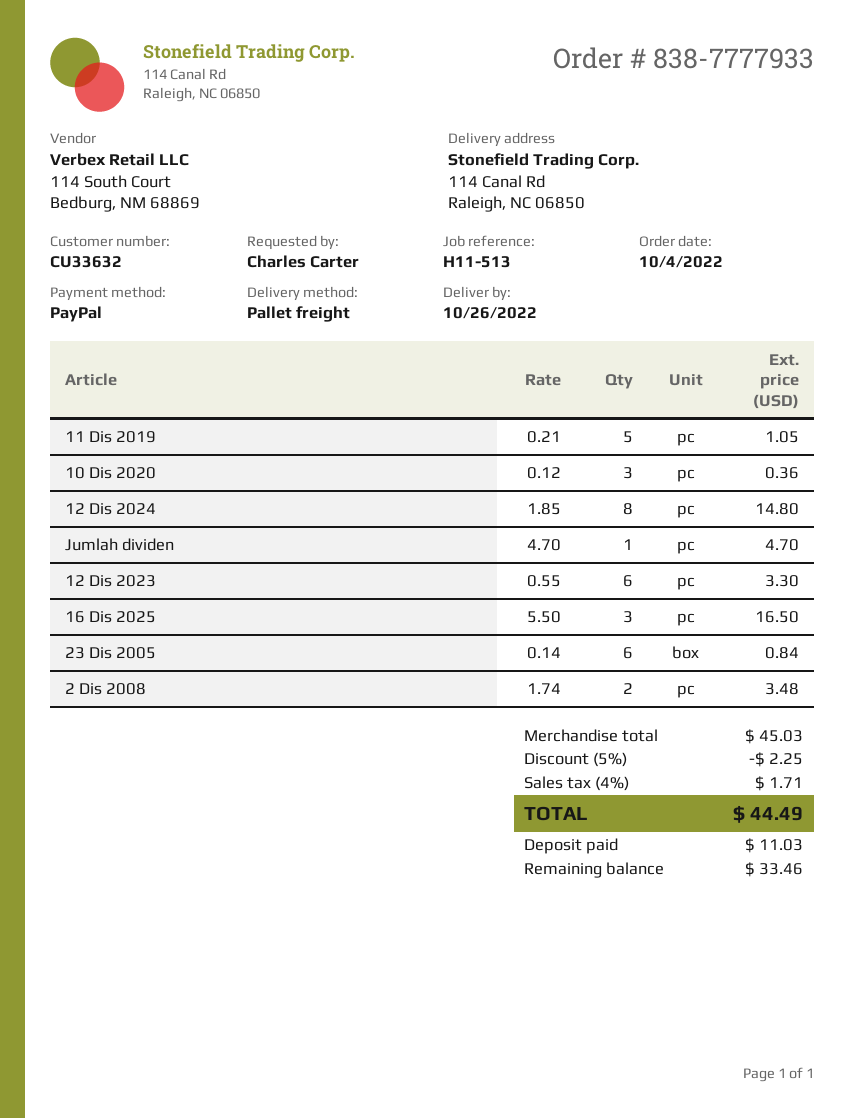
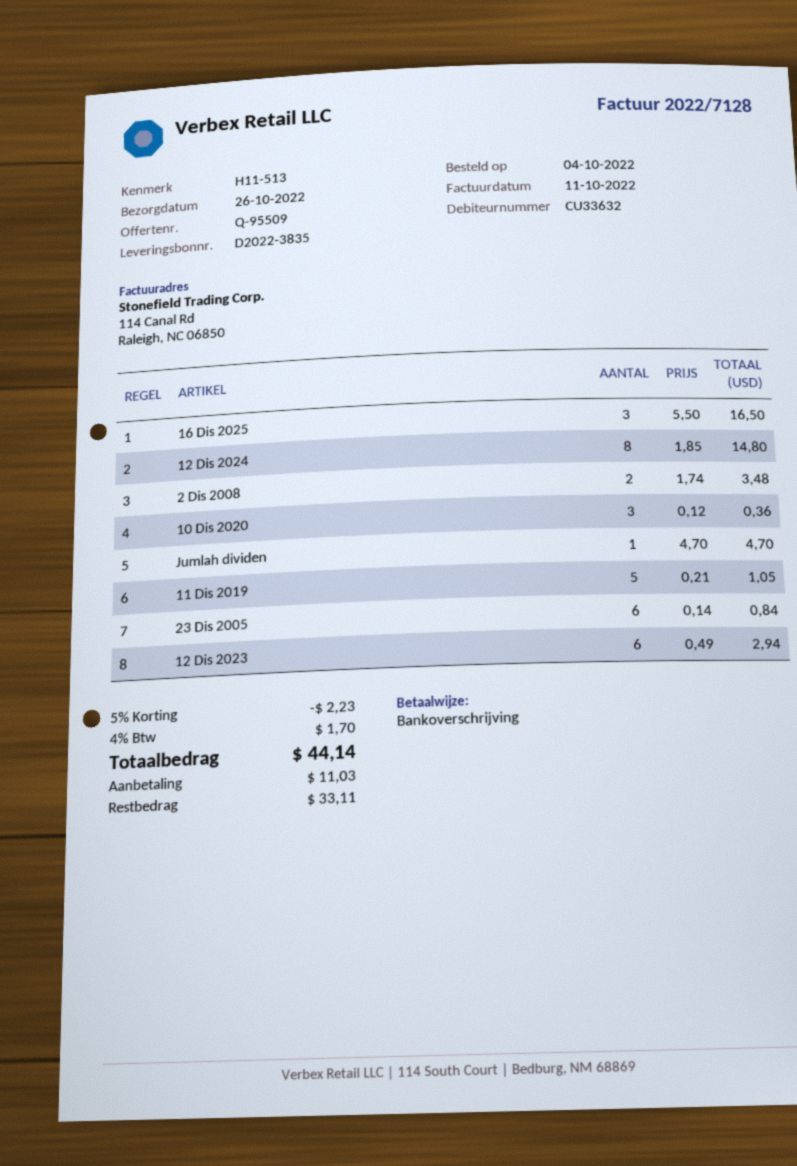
payment method: PayPal -> bank transfer
12 Dis 2023: 6 x 0.55 = 3.30 -> 6 x 0.49 = 2.94
discount: 5% = 2.25 -> 5% = 2.23
tax: 4% = 1.71 -> 4% = 1.70
total: 44.49 -> 44.14
balance: 33.46 -> 33.11

